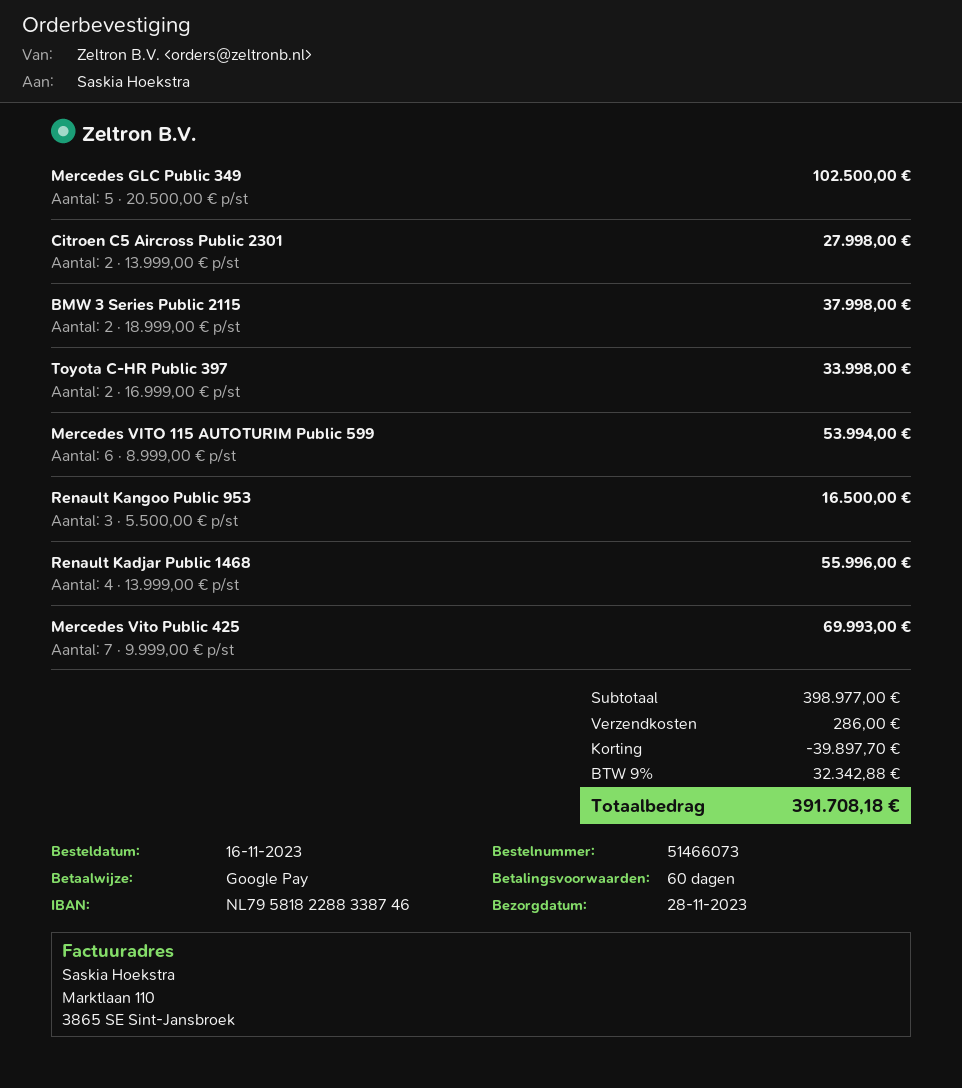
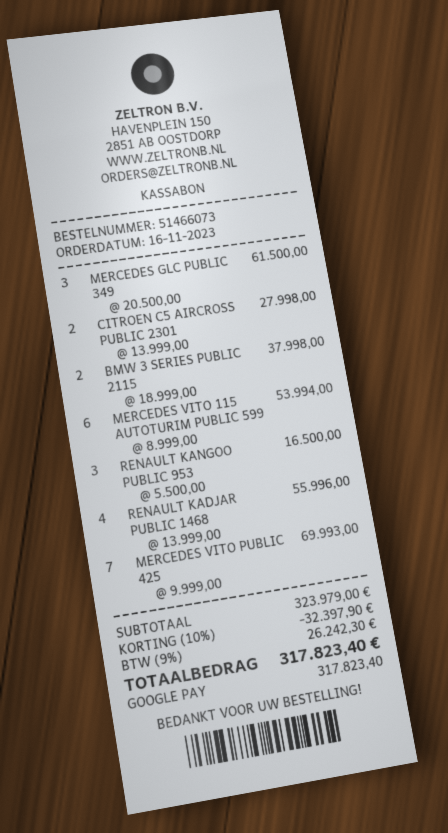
Mercedes GLC Public 349: 5 x 20500.00 = 102500.00 -> 3 x 20500.00 = 61500.00
Toyota C-HR Public 397: 2 x 16999.00 = 33998.00 -> none
subtotal: 398977.00 -> 323979.00
discount: 39897.70 -> 32397.90
shipping: 286.00 -> none
tax: 9% = 32342.88 -> 9% = 26242.30
total: 391708.18 -> 317823.40

